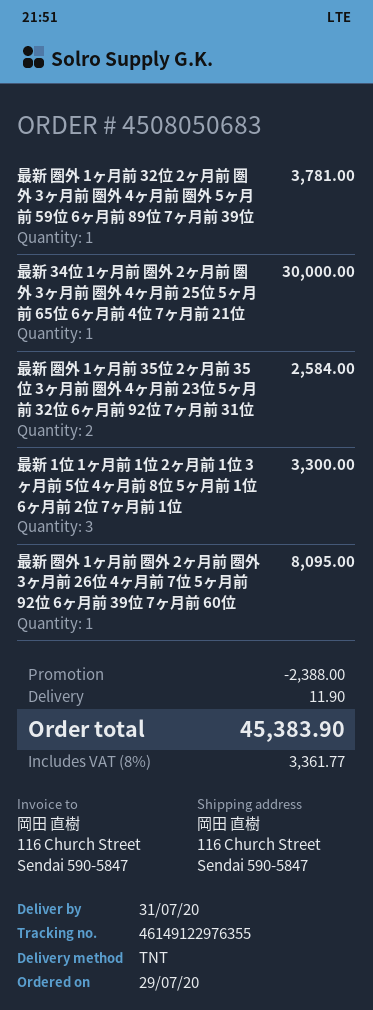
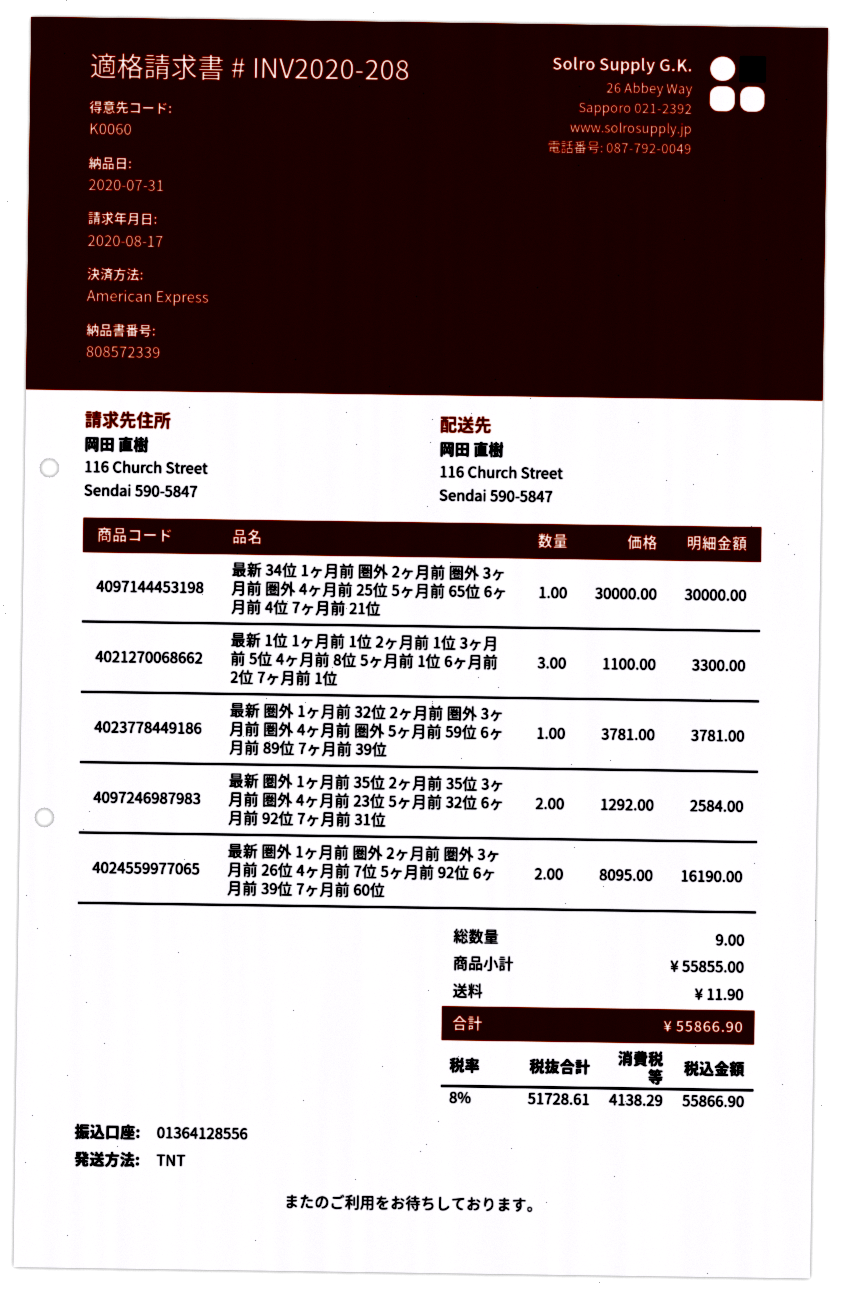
最新 圏外 1ヶ月前 圏外 2ヶ月前 圏外 3ヶ月前 26位 4ヶ月前 7位 5ヶ月前 92位 6ヶ月前 39位 7ヶ月前 60位: 1 for 8095.00 -> 2 for 16190.00
discount: 2388.00 -> none
tax: 8% = 3361.77 -> 8% = 4138.29
total: 45383.90 -> 55866.90

